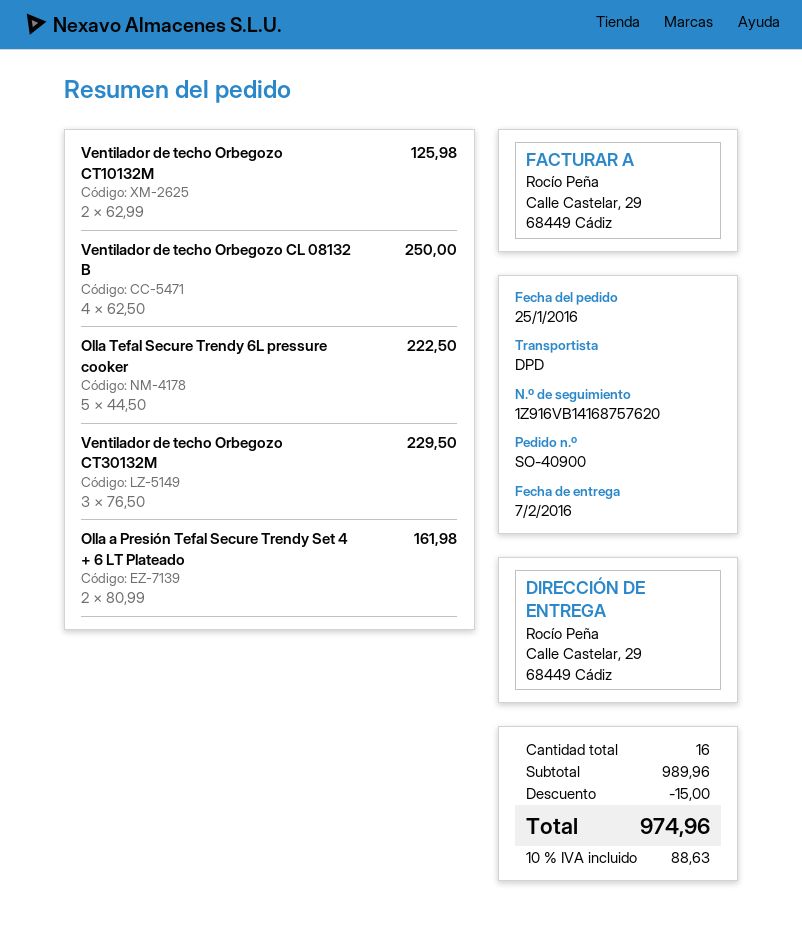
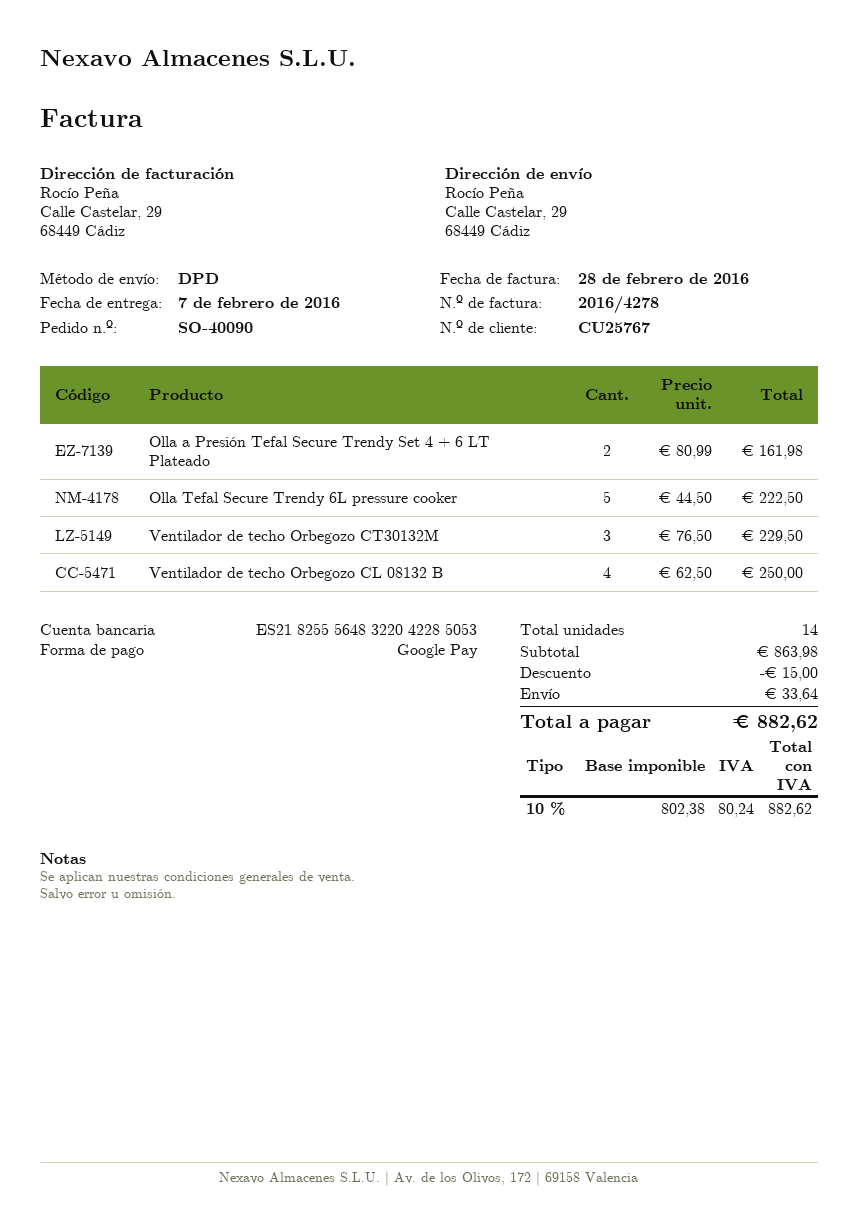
order number: SO-40900 -> SO-40090
Ventilador de techo Orbegozo CT10132M: 2 x 62.99 = 125.98 -> none
total quantity: 16 -> 14
subtotal: 989.96 -> 863.98
shipping: none -> 33.64
tax: 10% = 88.63 -> 10% = 80.24
total: 974.96 -> 882.62

